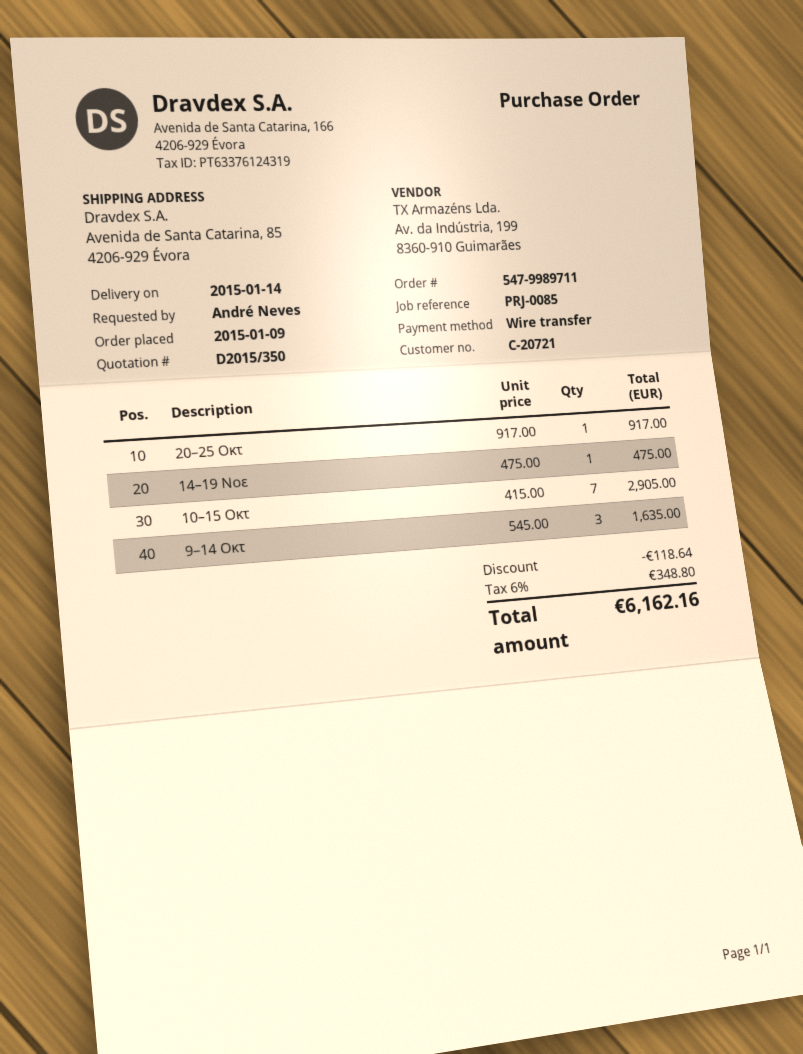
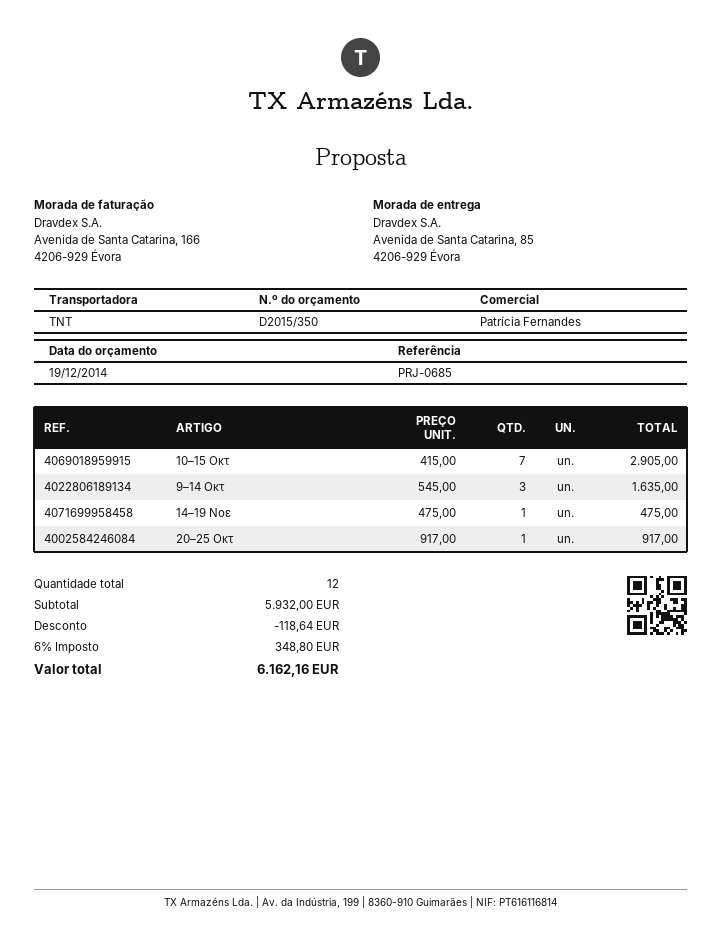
reference: PRJ-0085 -> PRJ-0685

